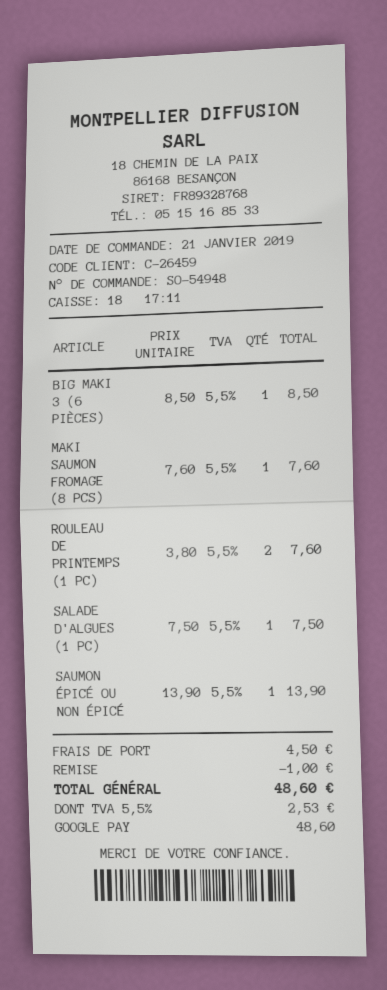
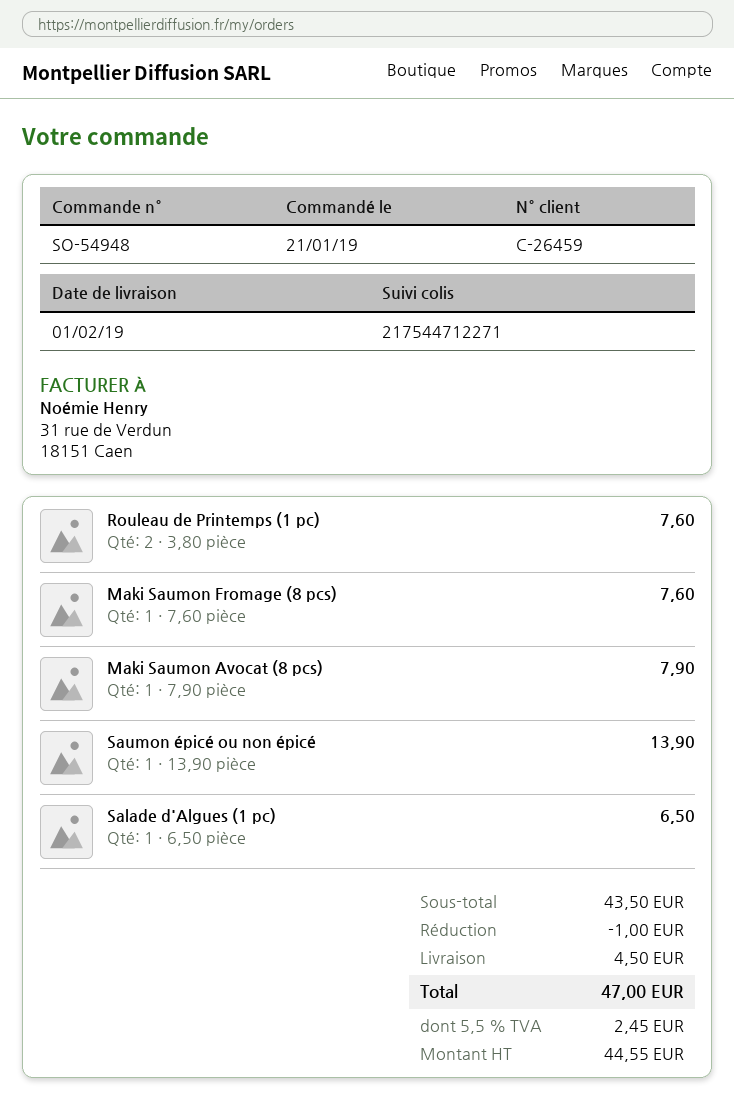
BIG MAKI 3 (6 PIÈCES): 1 x 8.50 = 8.50 -> none
SALADE D'ALGUES (1 PC): 1 x 7.50 = 7.50 -> 1 x 6.50 = 6.50
Maki Saumon Avocat (8 pcs): none -> 1 x 7.90 = 7.90
tax: 5.5% = 2.53 -> 5.5% = 2.45
total: 48.60 -> 47.00

